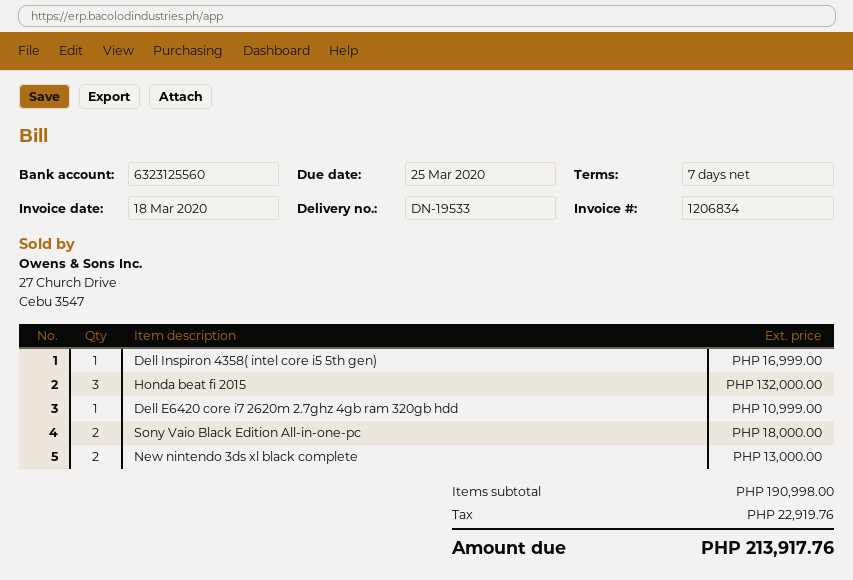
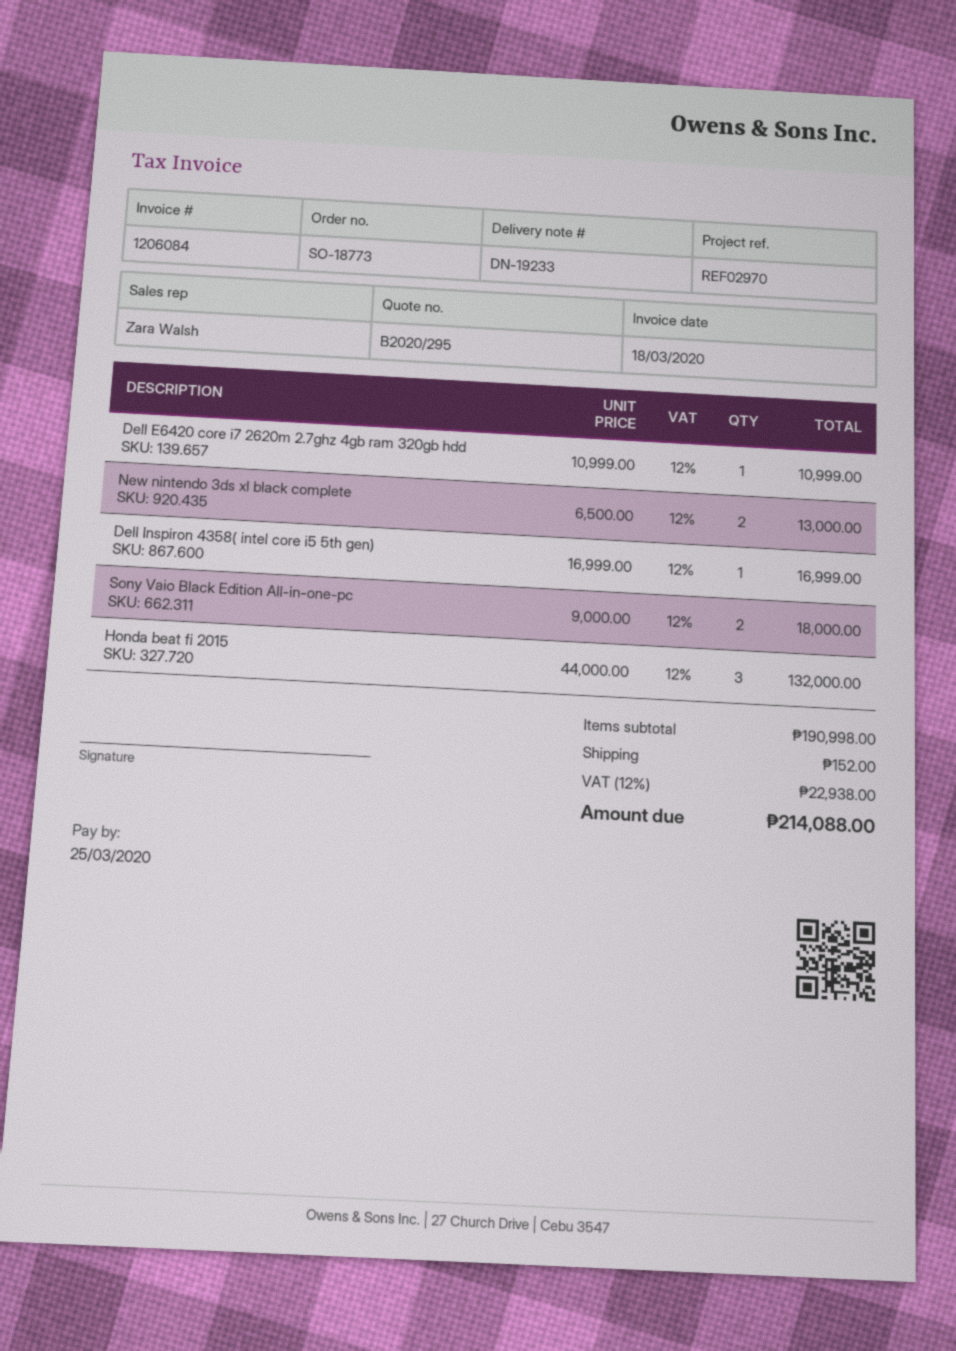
delivery note number: DN-19533 -> DN-19233
invoice number: 1206834 -> 1206084
shipping: none -> 152.00
tax: 22919.76 -> 22938.00
total: 213917.76 -> 214088.00

